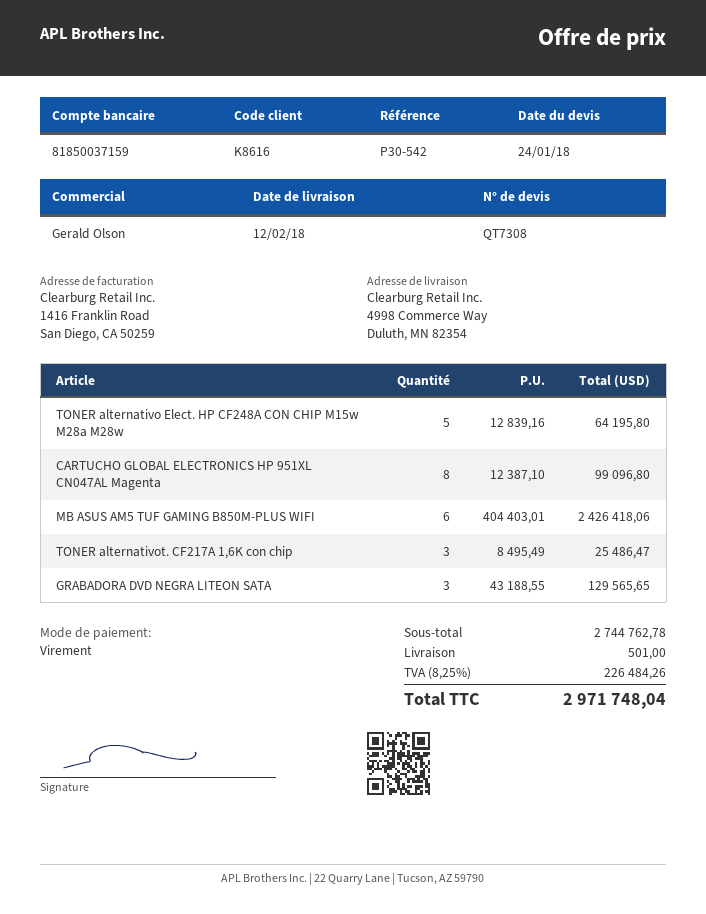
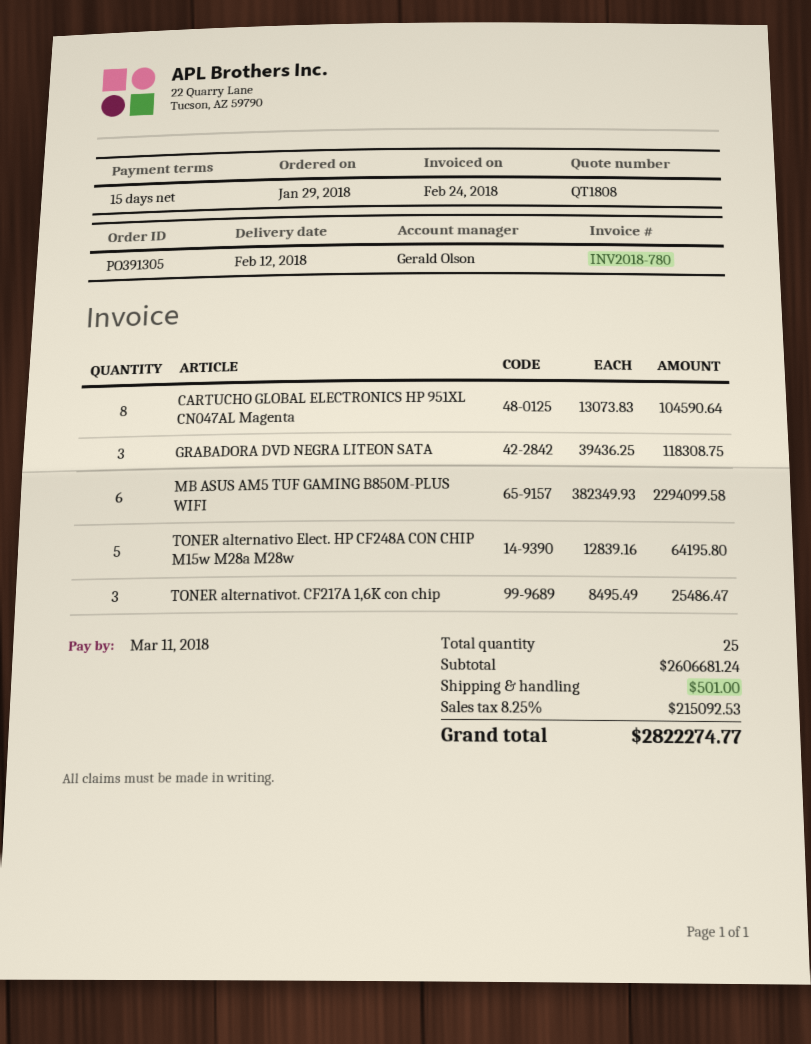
quote number: QT7308 -> QT1808
CARTUCHO GLOBAL ELECTRONICS HP 951XL CN047AL Magenta: 8 x 12387.10 = 99096.80 -> 8 x 13073.83 = 104590.64
MB ASUS AM5 TUF GAMING B850M-PLUS WIFI: 6 x 404403.01 = 2426418.06 -> 6 x 382349.93 = 2294099.58
GRABADORA DVD NEGRA LITEON SATA: 3 x 43188.55 = 129565.65 -> 3 x 39436.25 = 118308.75
subtotal: 2744762.78 -> 2606681.24
tax: 8.25% = 226484.26 -> 8.25% = 215092.53
total: 2971748.04 -> 2822274.77

